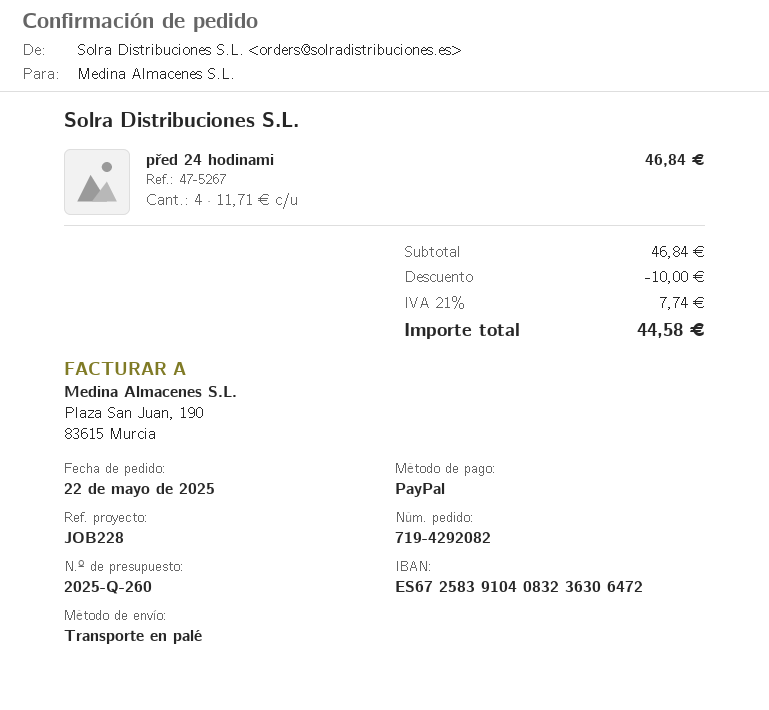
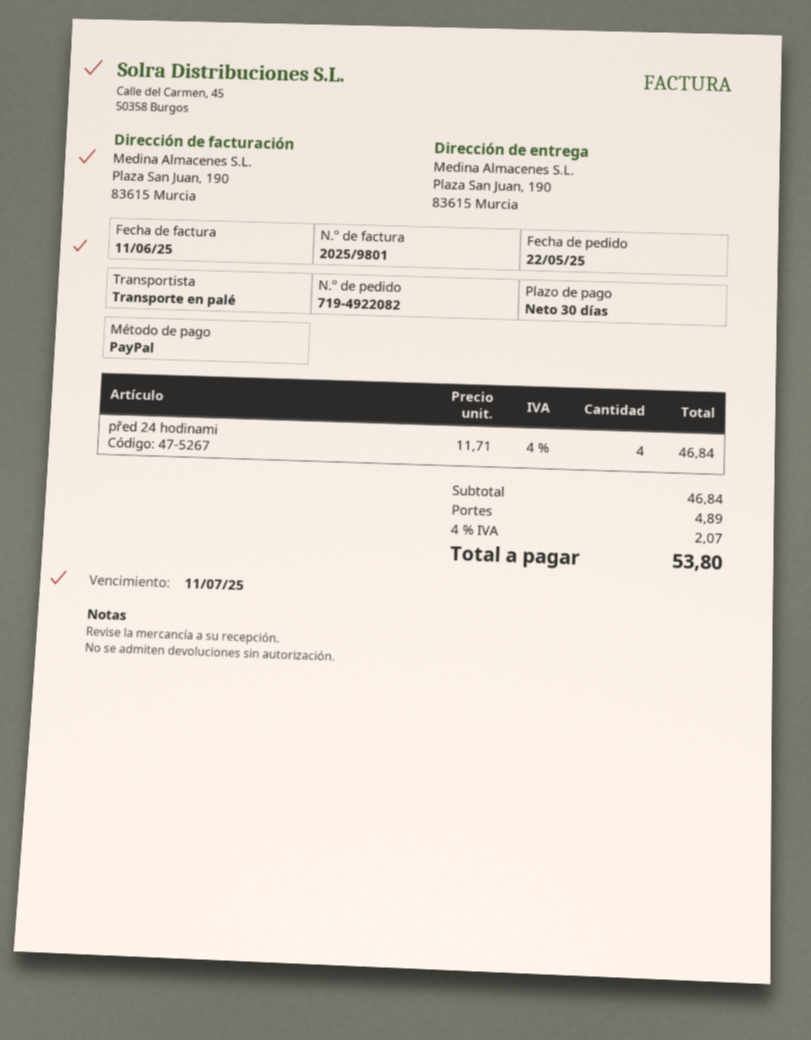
order number: 719-4292082 -> 719-4922082
discount: 10.00 -> none
shipping: none -> 4.89
tax: 21% = 7.74 -> 4% = 2.07
total: 44.58 -> 53.80

